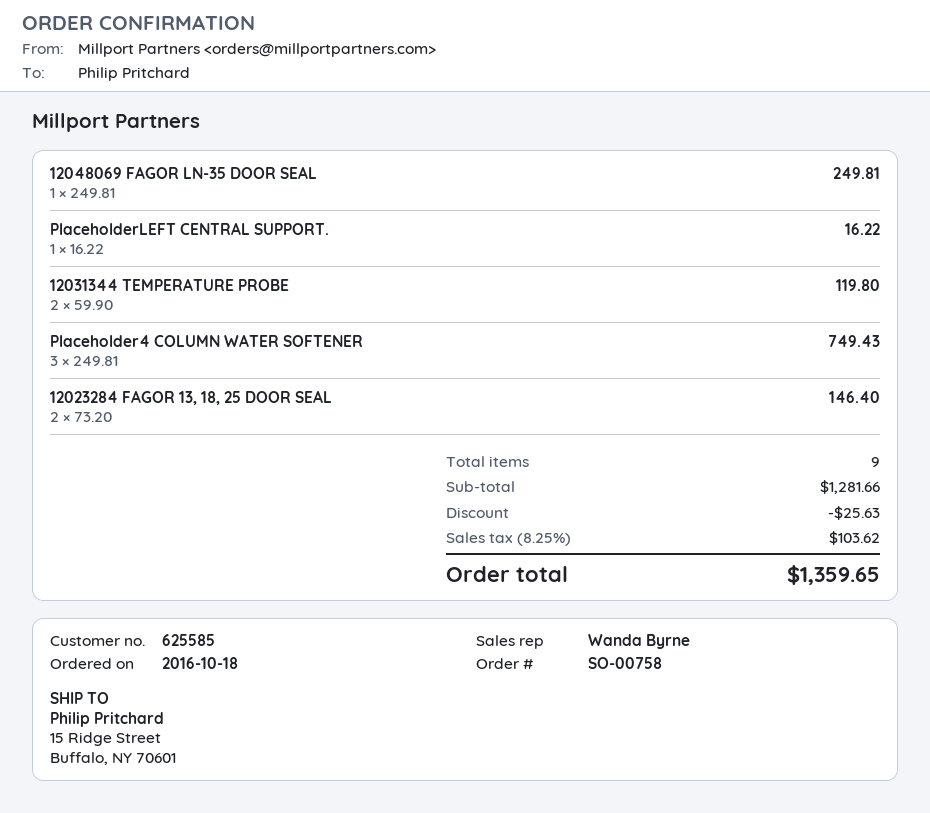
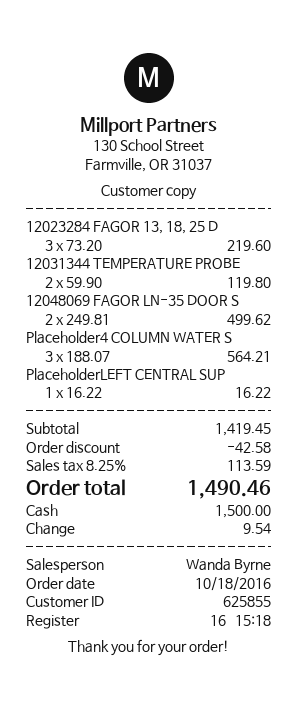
customer number: 625585 -> 625855
12048069 FAGOR LN-35 DOOR SEAL: 1 x 249.81 = 249.81 -> 2 x 249.81 = 499.62
Placeholder4 COLUMN WATER SOFTENER: 3 x 249.81 = 749.43 -> 3 x 188.07 = 564.21
12023284 FAGOR 13, 18, 25 DOOR SEAL: 2 x 73.20 = 146.40 -> 3 x 73.20 = 219.60
subtotal: 1281.66 -> 1419.45
discount: 25.63 -> 42.58
tax: 8.25% = 103.62 -> 8.25% = 113.59
total: 1359.65 -> 1490.46

